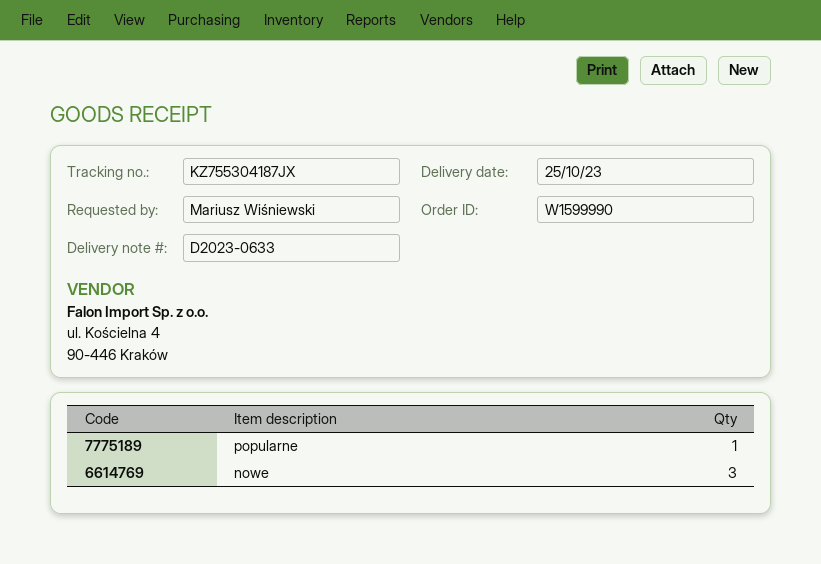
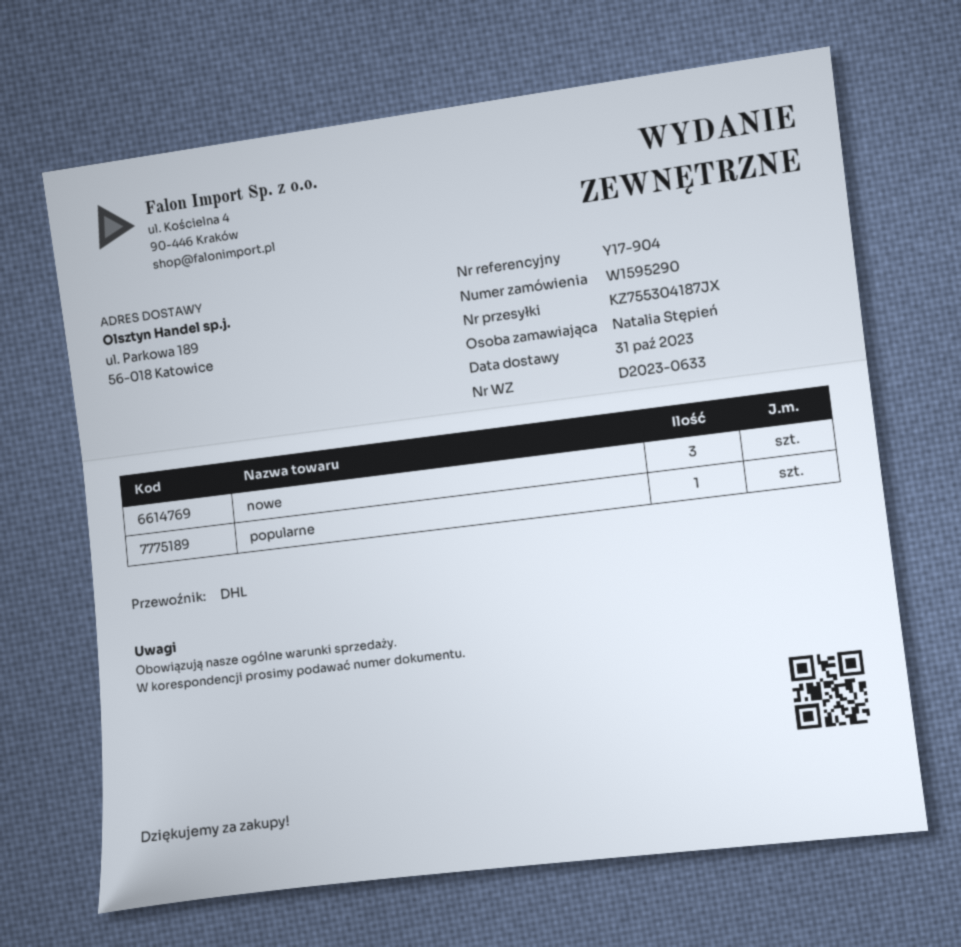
order number: W1599990 -> W1595290
delivery date: 2023-10-25 -> 2023-10-31
ordered by: Mariusz Wiśniewski -> Natalia Stępień

